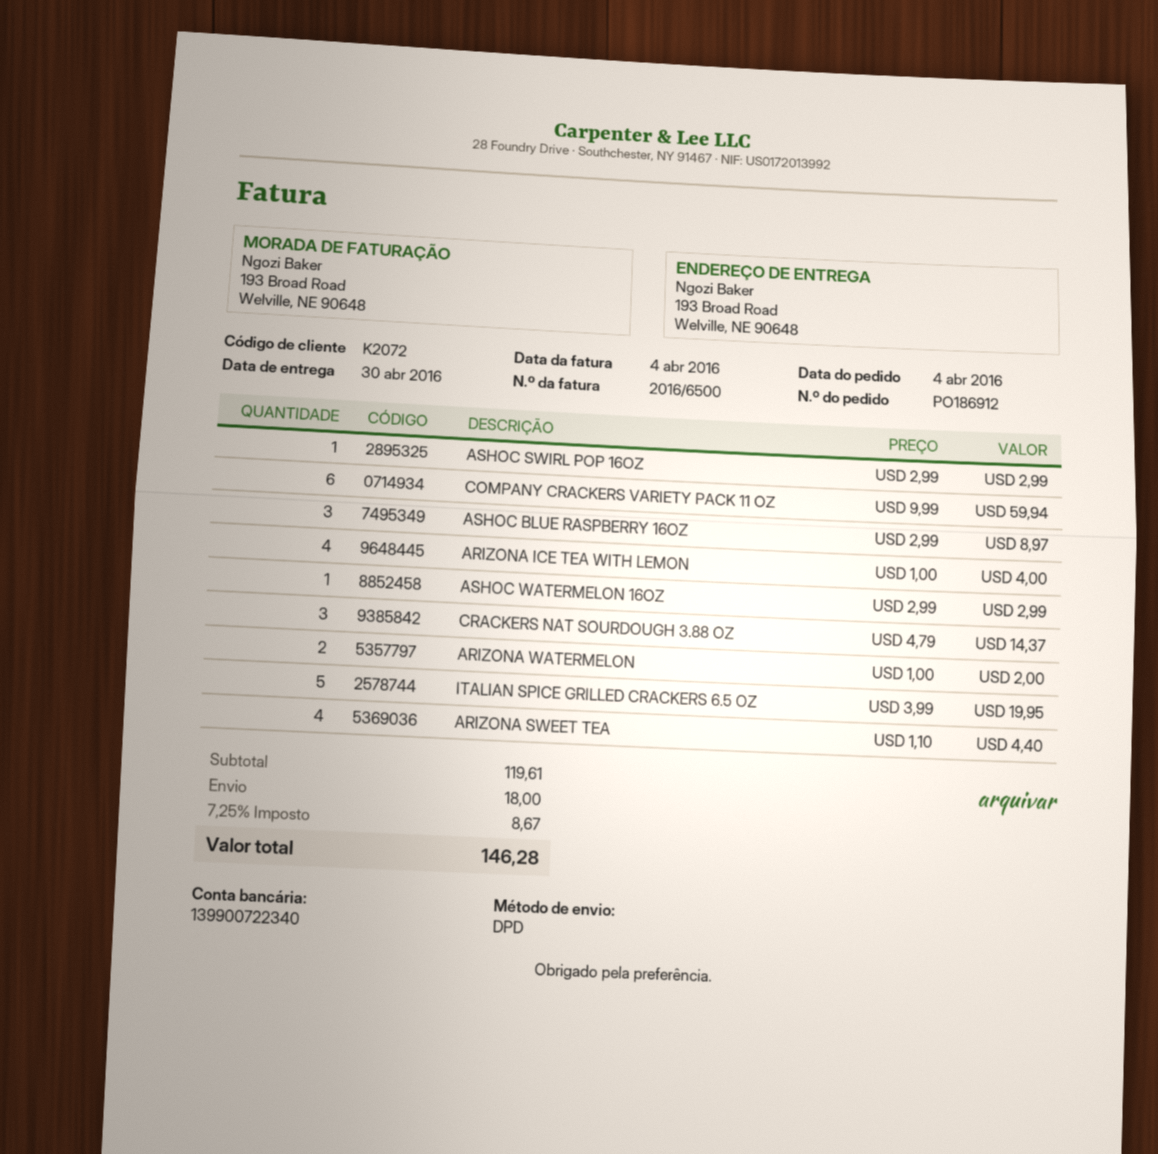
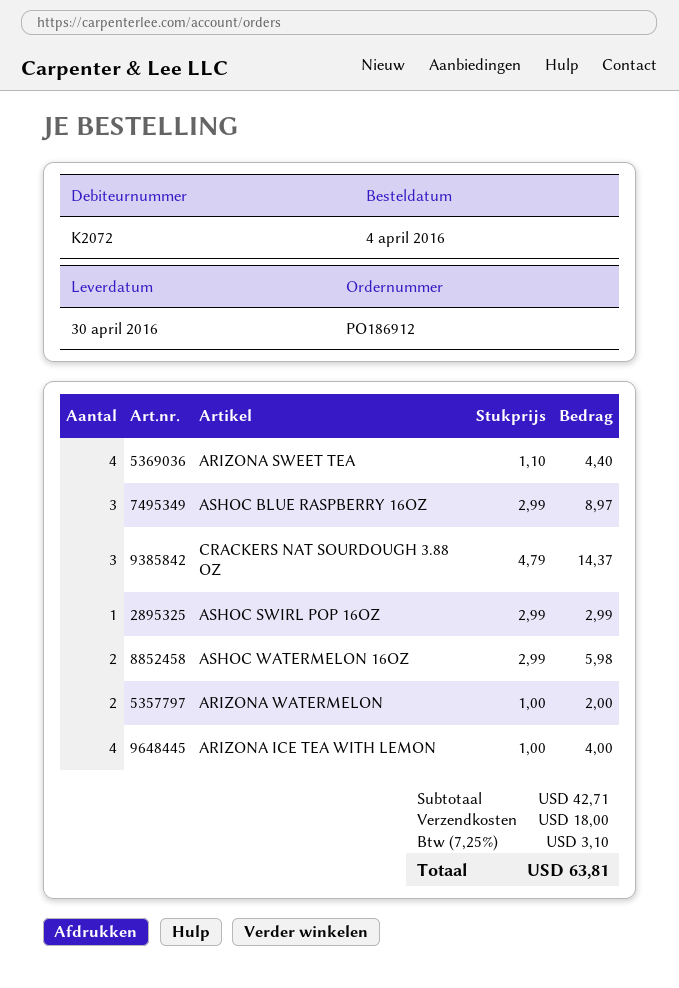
COMPANY CRACKERS VARIETY PACK 11 OZ: 6 x 9.99 = 59.94 -> none
ASHOC WATERMELON 16OZ: 1 x 2.99 = 2.99 -> 2 x 2.99 = 5.98
ITALIAN SPICE GRILLED CRACKERS 6.5 OZ: 5 x 3.99 = 19.95 -> none
subtotal: 119.61 -> 42.71
tax: 7.25% = 8.67 -> 7.25% = 3.10
total: 146.28 -> 63.81

